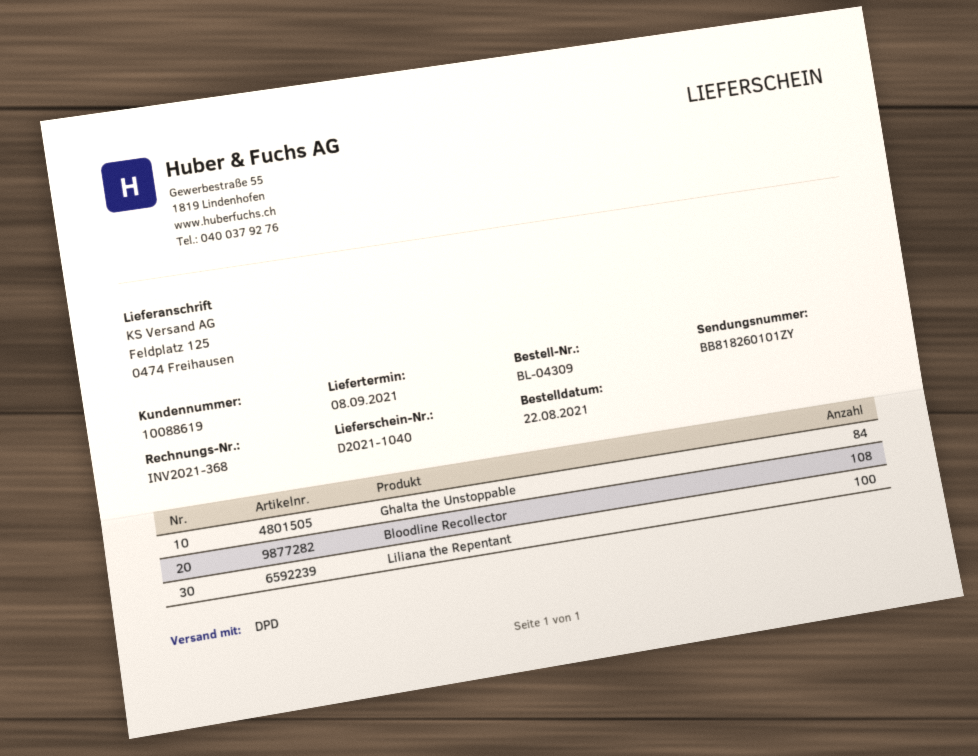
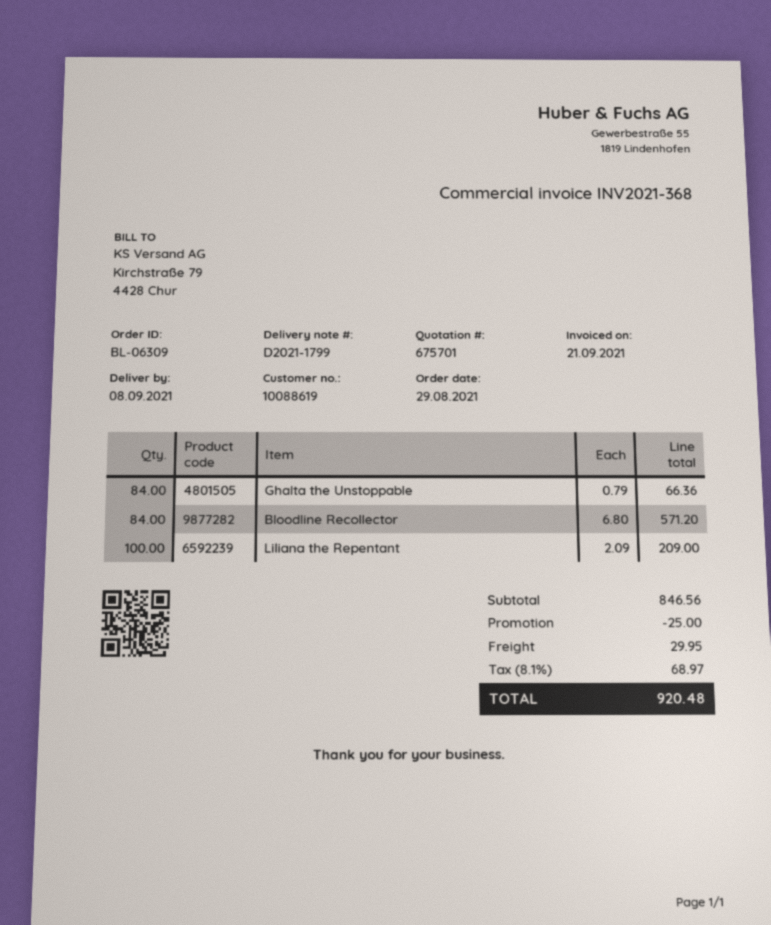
order number: BL-04309 -> BL-06309
order date: 2021-08-22 -> 2021-08-29
delivery note number: D2021-1040 -> D2021-1799
Bloodline Recollector: 108 -> 84

